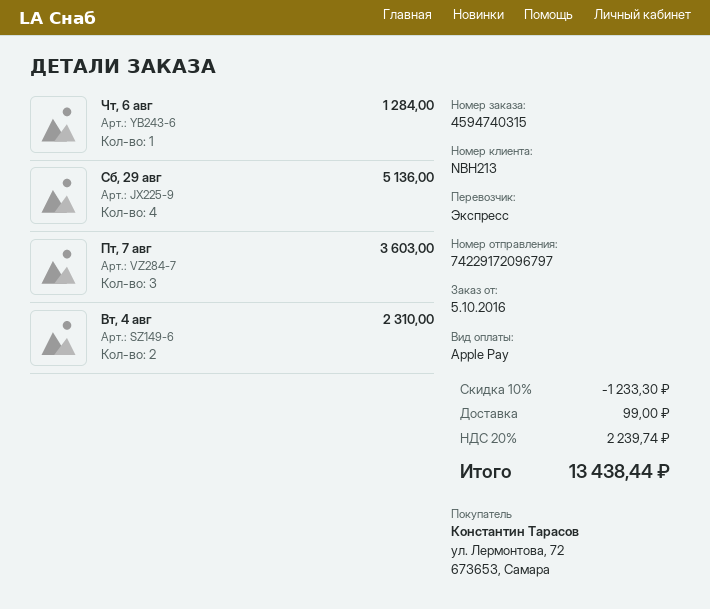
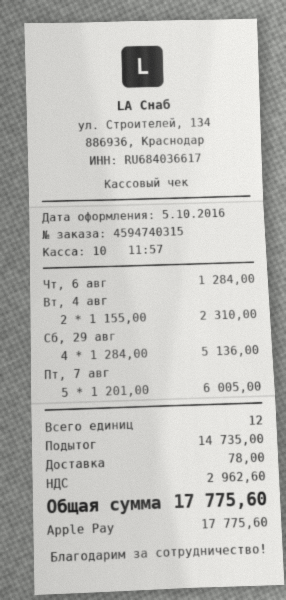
Пт, 7 авг: 3 for 3603.00 -> 5 for 6005.00
discount: 10% = 1233.30 -> none
shipping: 99.00 -> 78.00
tax: 2239.74 -> 2962.60
total: 13438.44 -> 17775.60

